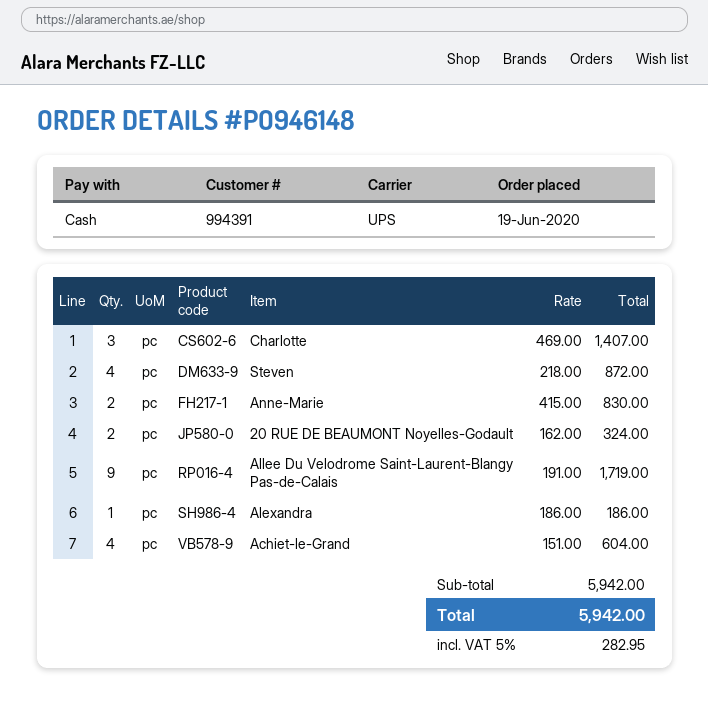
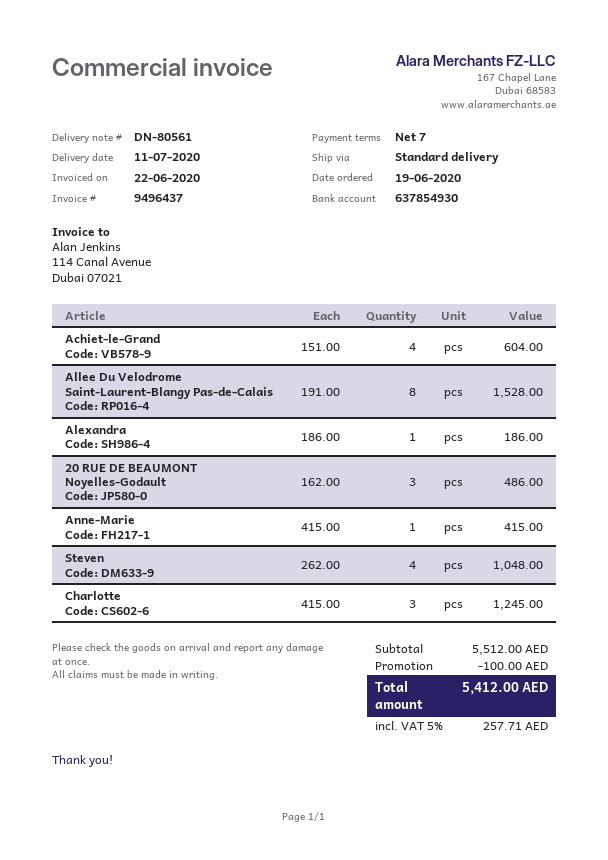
shipping method: UPS -> standard
Charlotte: 3 x 469.00 = 1407.00 -> 3 x 415.00 = 1245.00
Steven: 4 x 218.00 = 872.00 -> 4 x 262.00 = 1048.00
Anne-Marie: 2 x 415.00 = 830.00 -> 1 x 415.00 = 415.00
20 RUE DE BEAUMONT Noyelles-Godault: 2 x 162.00 = 324.00 -> 3 x 162.00 = 486.00
Allee Du Velodrome Saint-Laurent-Blangy Pas-de-Calais: 9 x 191.00 = 1719.00 -> 8 x 191.00 = 1528.00
subtotal: 5942.00 -> 5512.00
discount: none -> 100.00
tax: 5% = 282.95 -> 5% = 257.71
total: 5942.00 -> 5412.00

